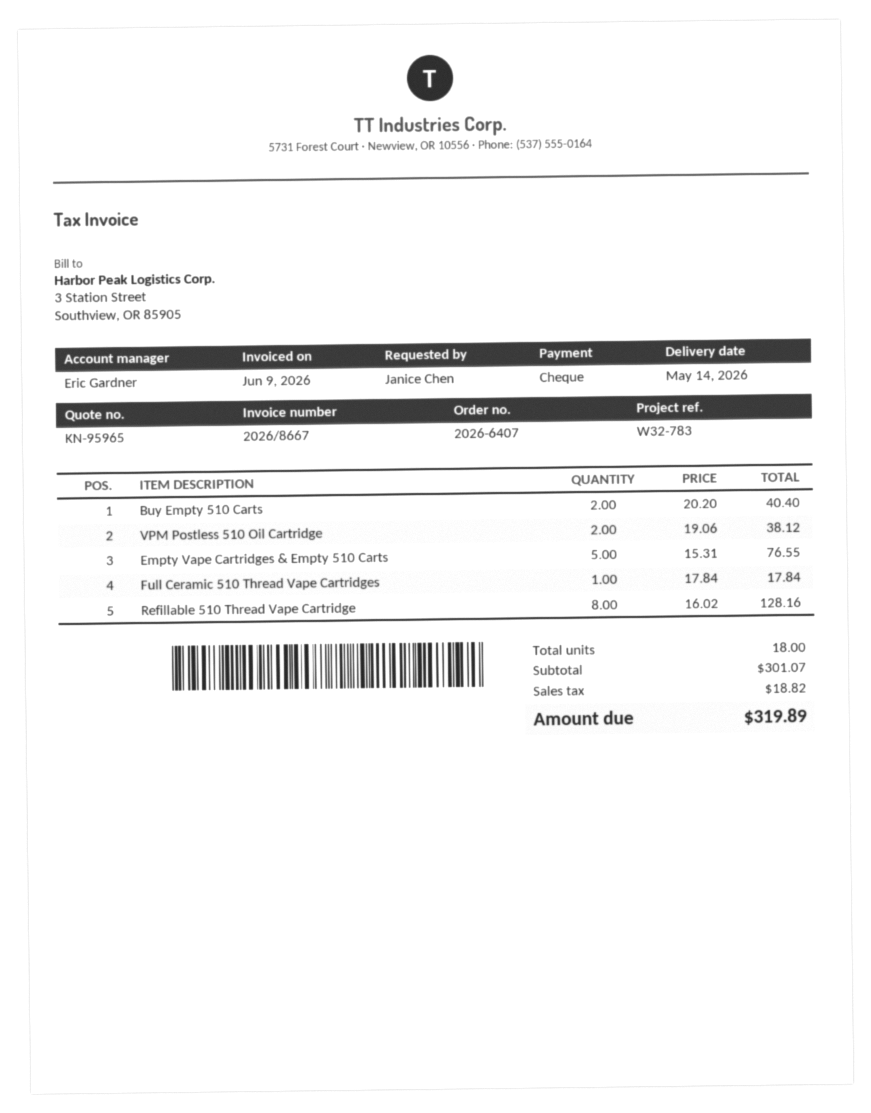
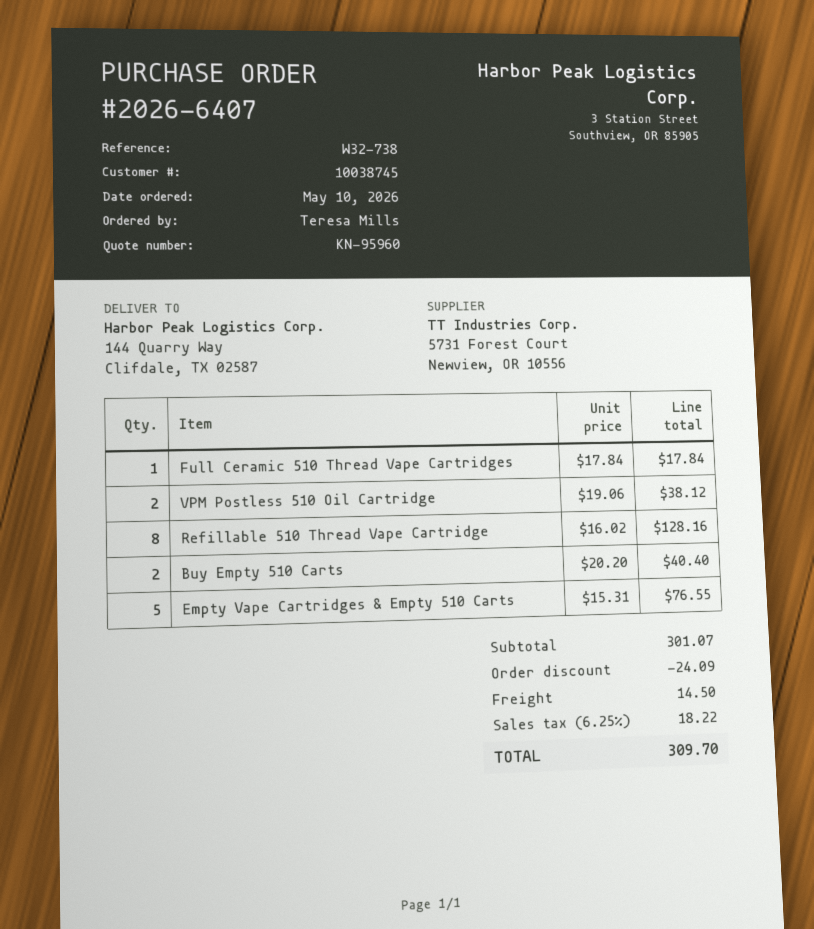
quote number: KN-95965 -> KN-95960
reference: W32-783 -> W32-738
ordered by: Janice Chen -> Teresa Mills
discount: none -> 24.09
shipping: none -> 14.50
tax: 18.82 -> 18.22
total: 319.89 -> 309.70

